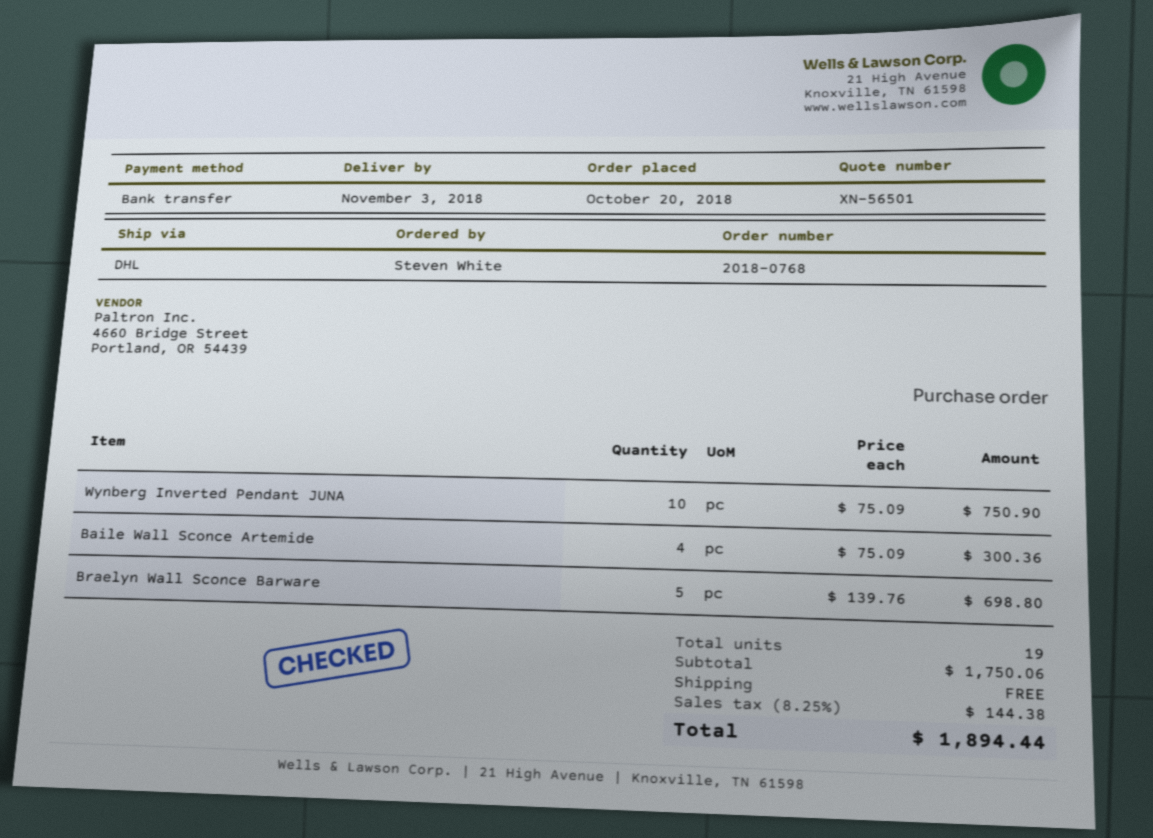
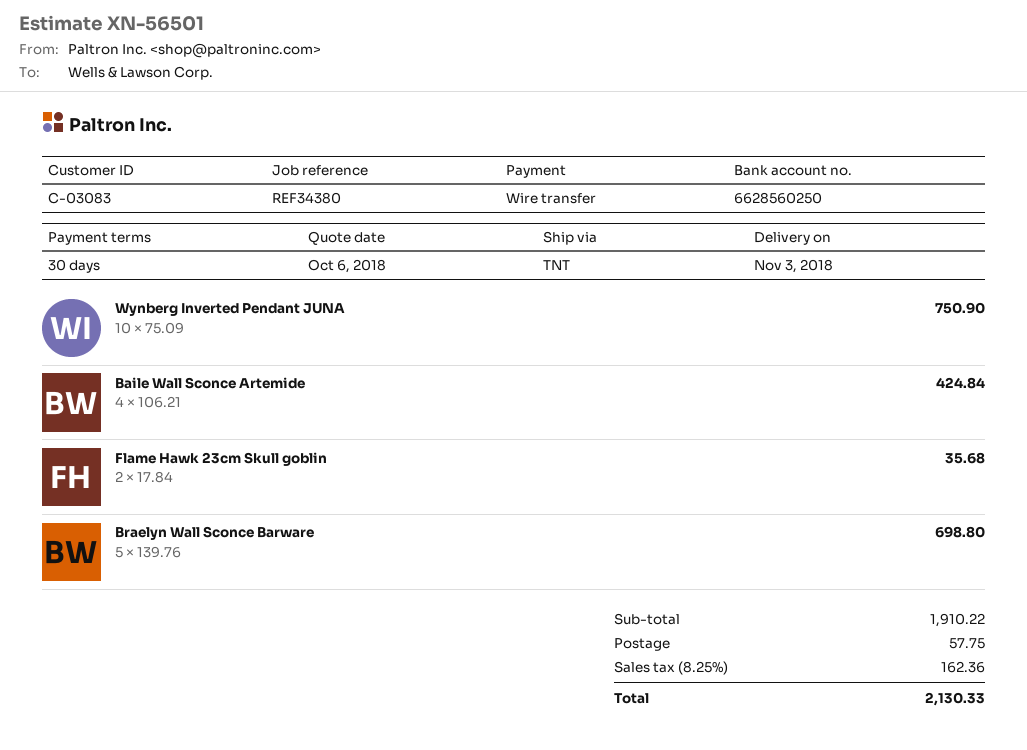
shipping method: DHL -> TNT
Baile Wall Sconce Artemide: 4 x 75.09 = 300.36 -> 4 x 106.21 = 424.84
Flame Hawk 23cm Skull goblin: none -> 2 x 17.84 = 35.68
subtotal: 1750.06 -> 1910.22
shipping: 0.00 -> 57.75
tax: 8.25% = 144.38 -> 8.25% = 162.36
total: 1894.44 -> 2130.33

